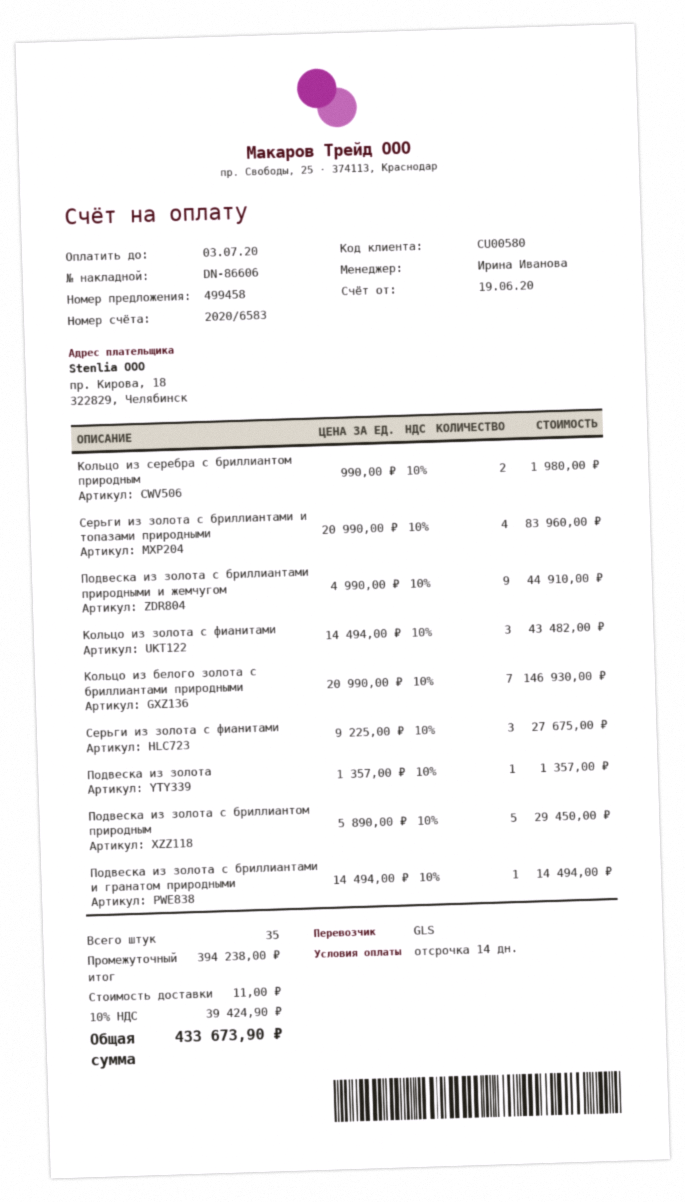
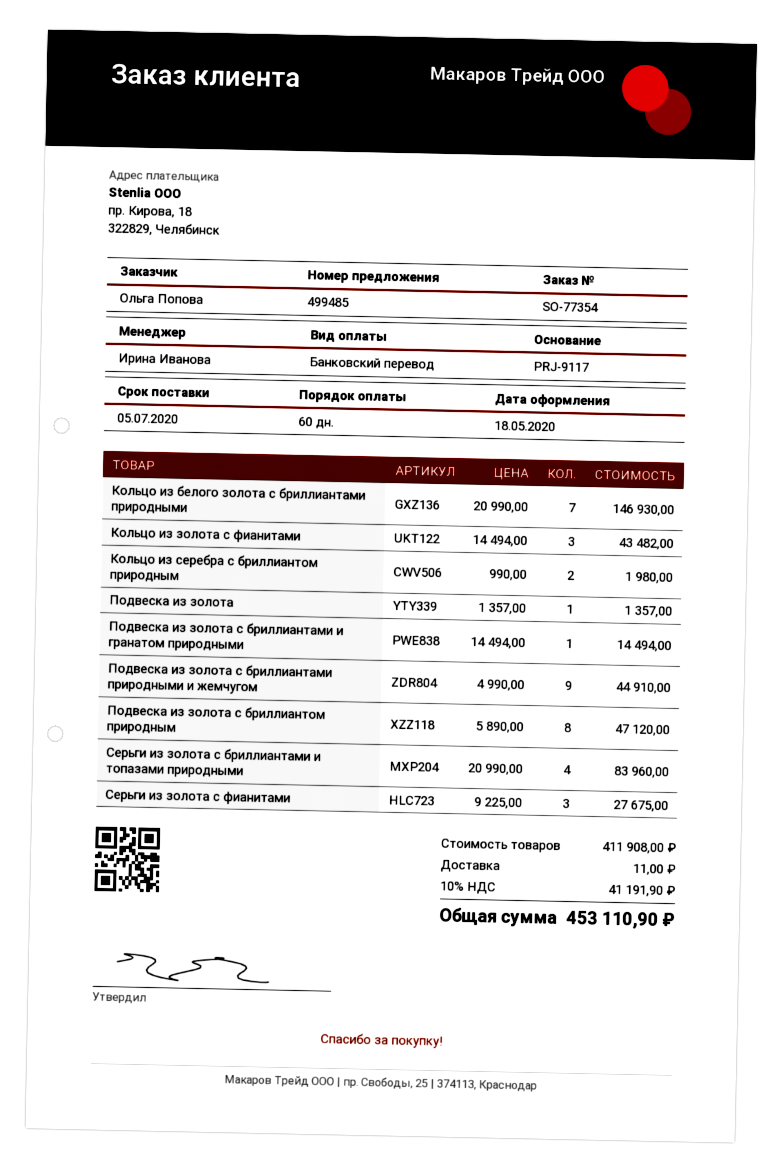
quote number: 499458 -> 499485
payment terms: 14 days -> 60 days
Подвеска из золота с бриллиантом природным: 5 x 5890.00 = 29450.00 -> 8 x 5890.00 = 47120.00
subtotal: 394238.00 -> 411908.00
tax: 10% = 39424.90 -> 10% = 41191.90
total: 433673.90 -> 453110.90

